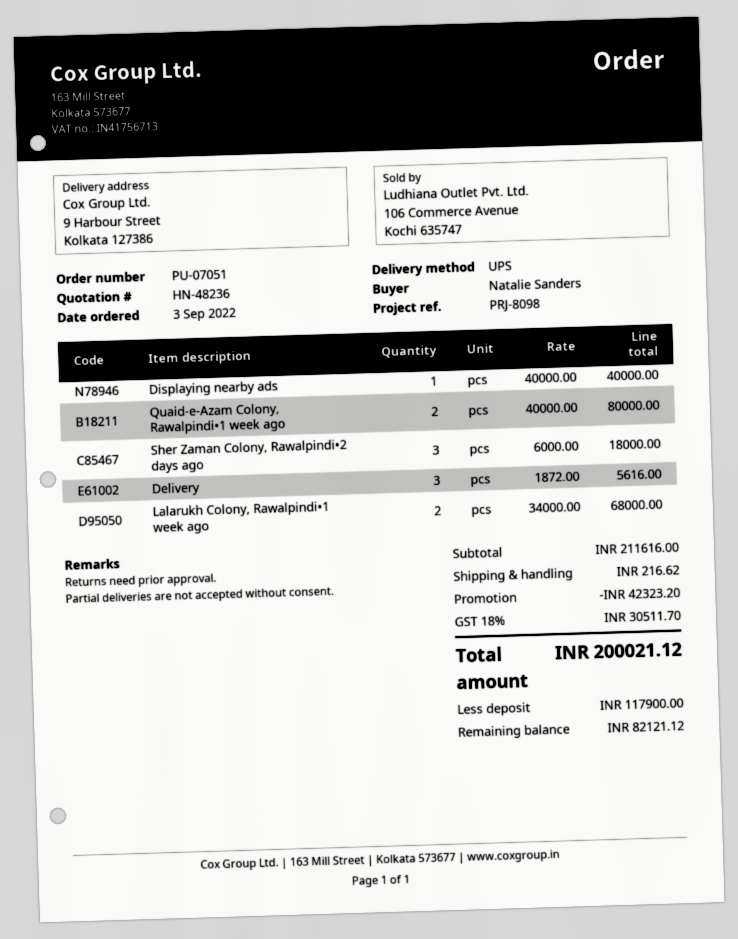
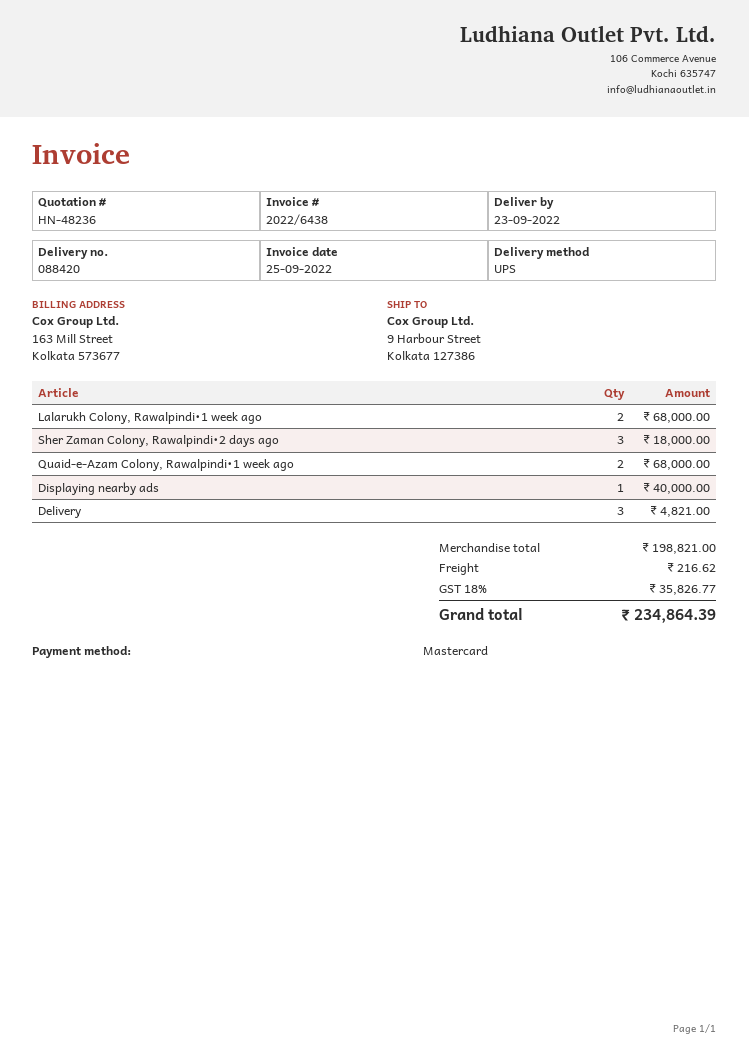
Quaid-e-Azam Colony, Rawalpindi•1 week ago: 2 for 80000.00 -> 2 for 68000.00
Delivery: 3 for 5616.00 -> 3 for 4821.00
subtotal: 211616.00 -> 198821.00
discount: 42323.20 -> none
tax: 18% = 30511.70 -> 18% = 35826.77
total: 200021.12 -> 234864.39

